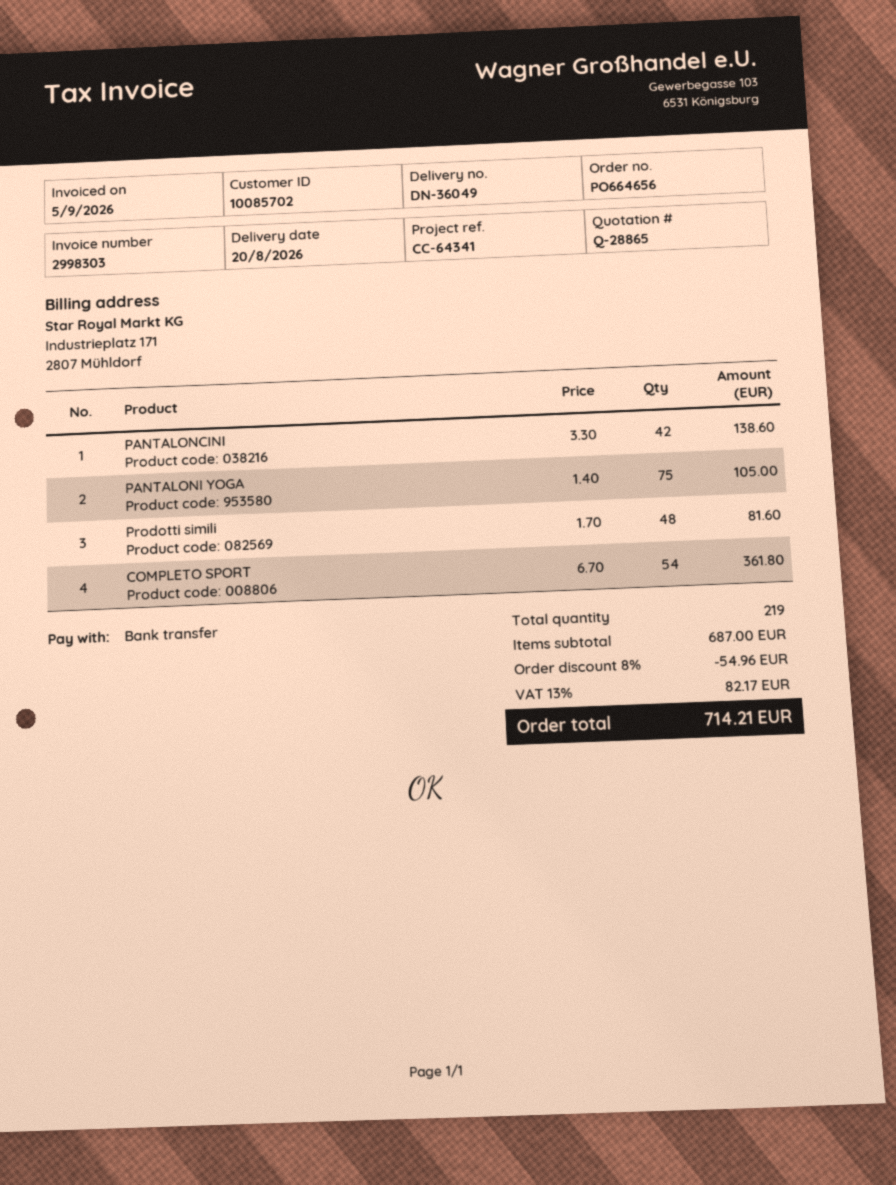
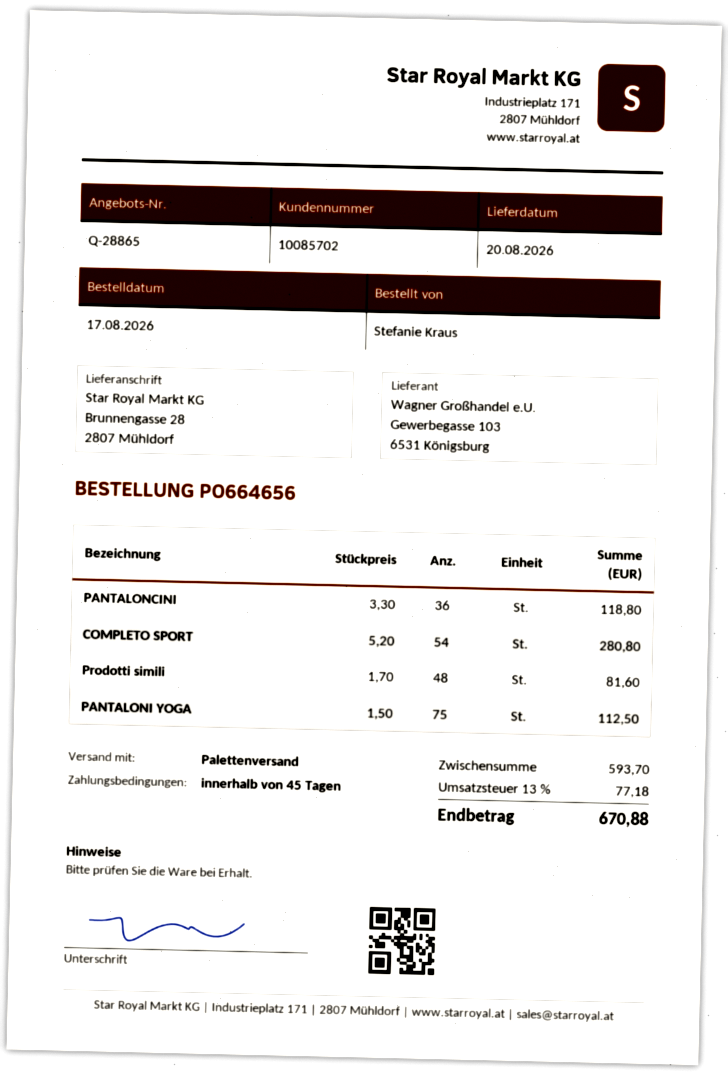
PANTALONCINI: 42 x 3.30 = 138.60 -> 36 x 3.30 = 118.80
PANTALONI YOGA: 75 x 1.40 = 105.00 -> 75 x 1.50 = 112.50
COMPLETO SPORT: 54 x 6.70 = 361.80 -> 54 x 5.20 = 280.80
subtotal: 687.00 -> 593.70
discount: 8% = 54.96 -> none
tax: 13% = 82.17 -> 13% = 77.18
total: 714.21 -> 670.88

